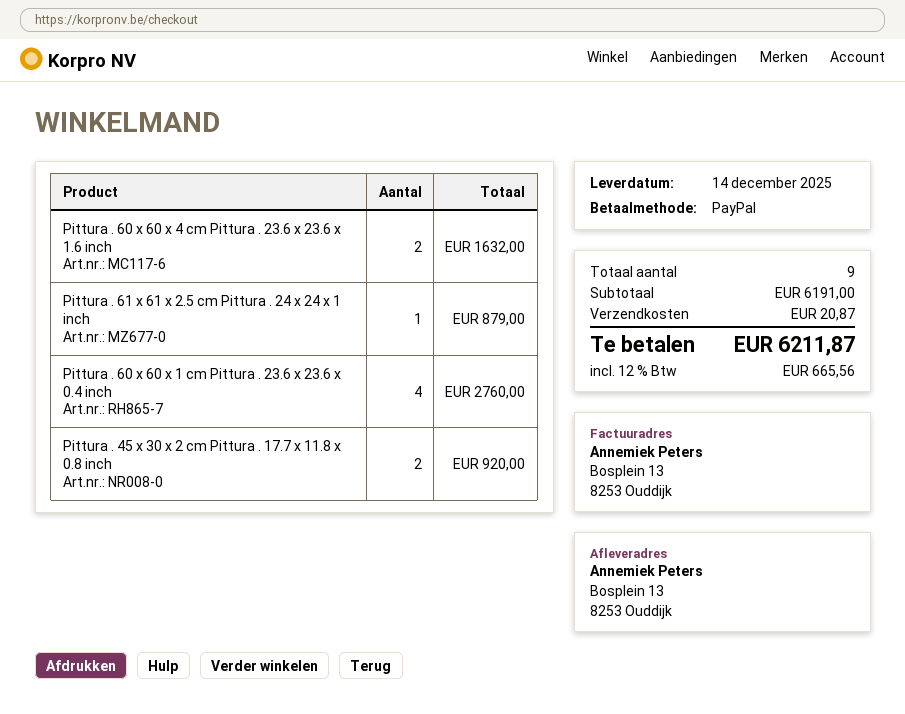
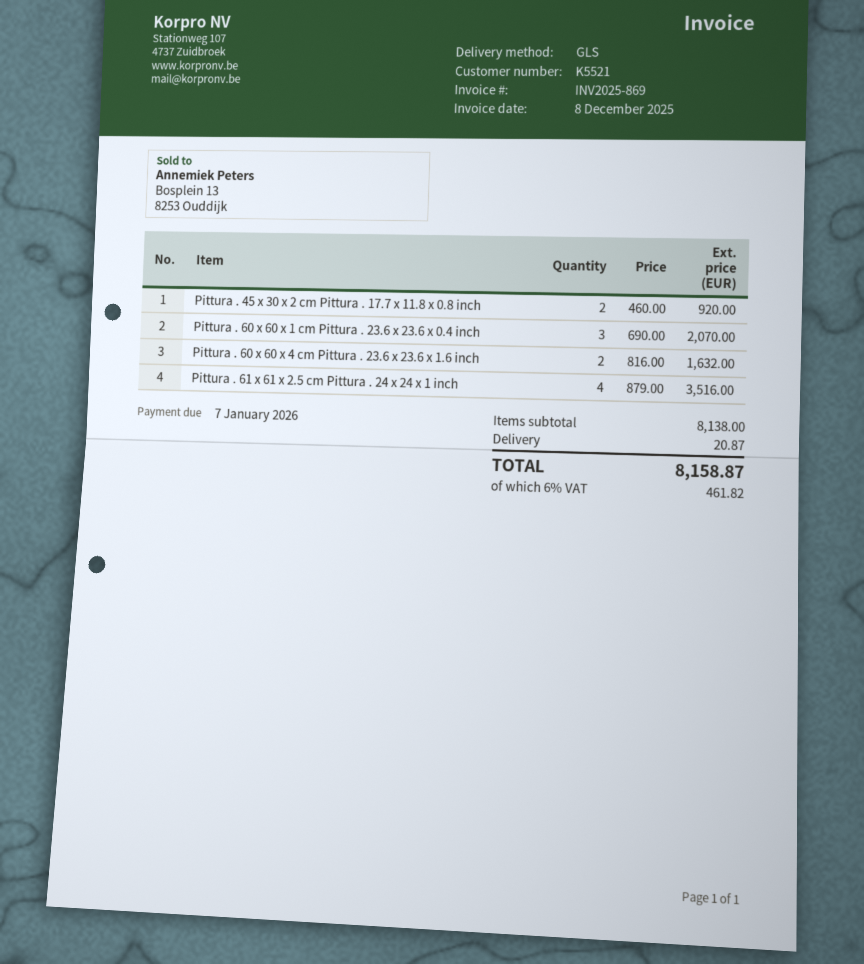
Pittura . 61 x 61 x 2.5 cm Pittura . 24 x 24 x 1 inch: 1 for 879.00 -> 4 for 3516.00
Pittura . 60 x 60 x 1 cm Pittura . 23.6 x 23.6 x 0.4 inch: 4 for 2760.00 -> 3 for 2070.00
subtotal: 6191.00 -> 8138.00
tax: 12% = 665.56 -> 6% = 461.82
total: 6211.87 -> 8158.87

